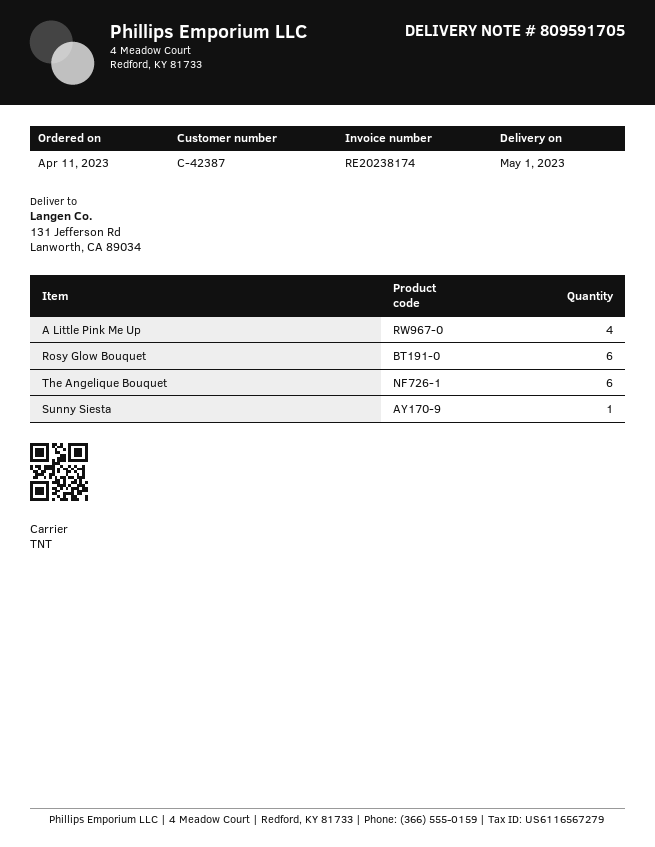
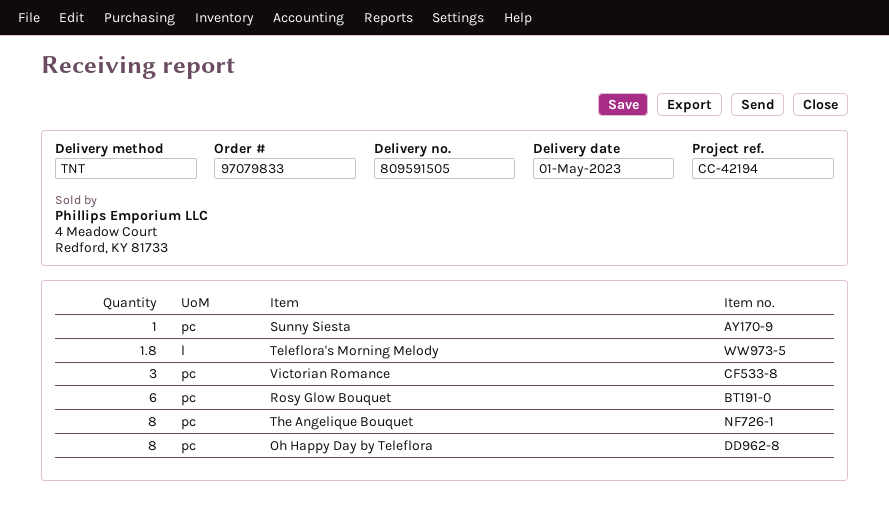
delivery note number: 809591705 -> 809591505
A Little Pink Me Up: 4 -> none
The Angelique Bouquet: 6 -> 8
Teleflora's Morning Melody: none -> 1.8
Victorian Romance: none -> 3
Oh Happy Day by Teleflora: none -> 8

